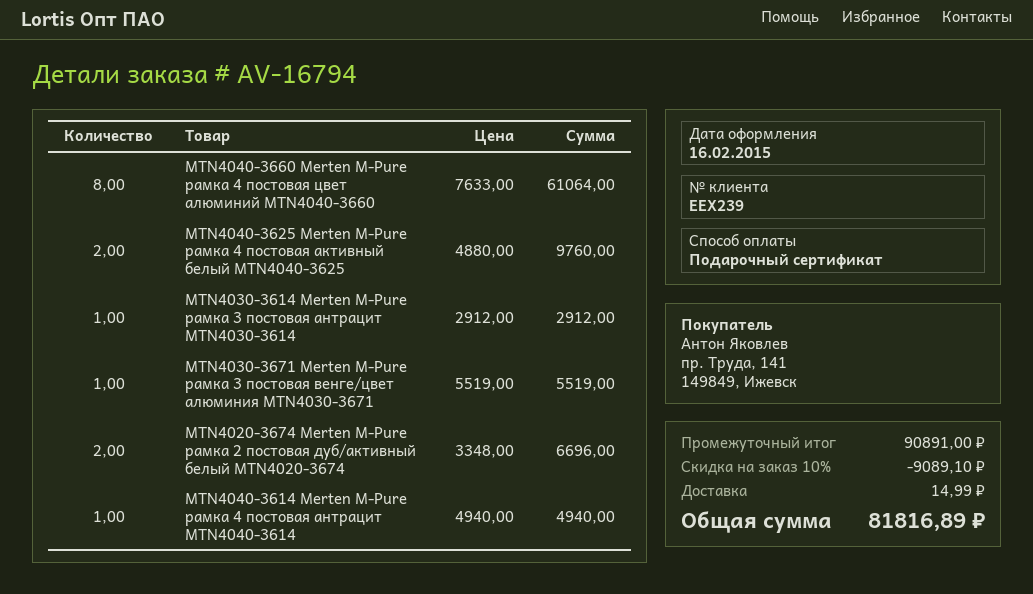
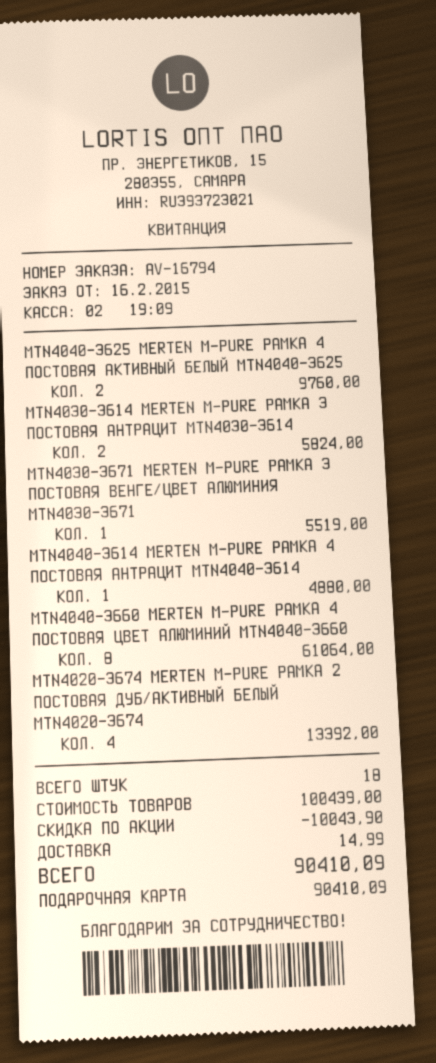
MTN4030-3614 Merten M-Pure рамка 3 постовая антрацит MTN4030-3614: 1 for 2912.00 -> 2 for 5824.00
MTN4020-3674 Merten M-Pure рамка 2 постовая дуб/активный белый MTN4020-3674: 2 for 6696.00 -> 4 for 13392.00
MTN4040-3614 Merten M-Pure рамка 4 постовая антрацит MTN4040-3614: 1 for 4940.00 -> 1 for 4880.00
subtotal: 90891.00 -> 100439.00
discount: 9089.10 -> 10043.90
total: 81816.89 -> 90410.09

